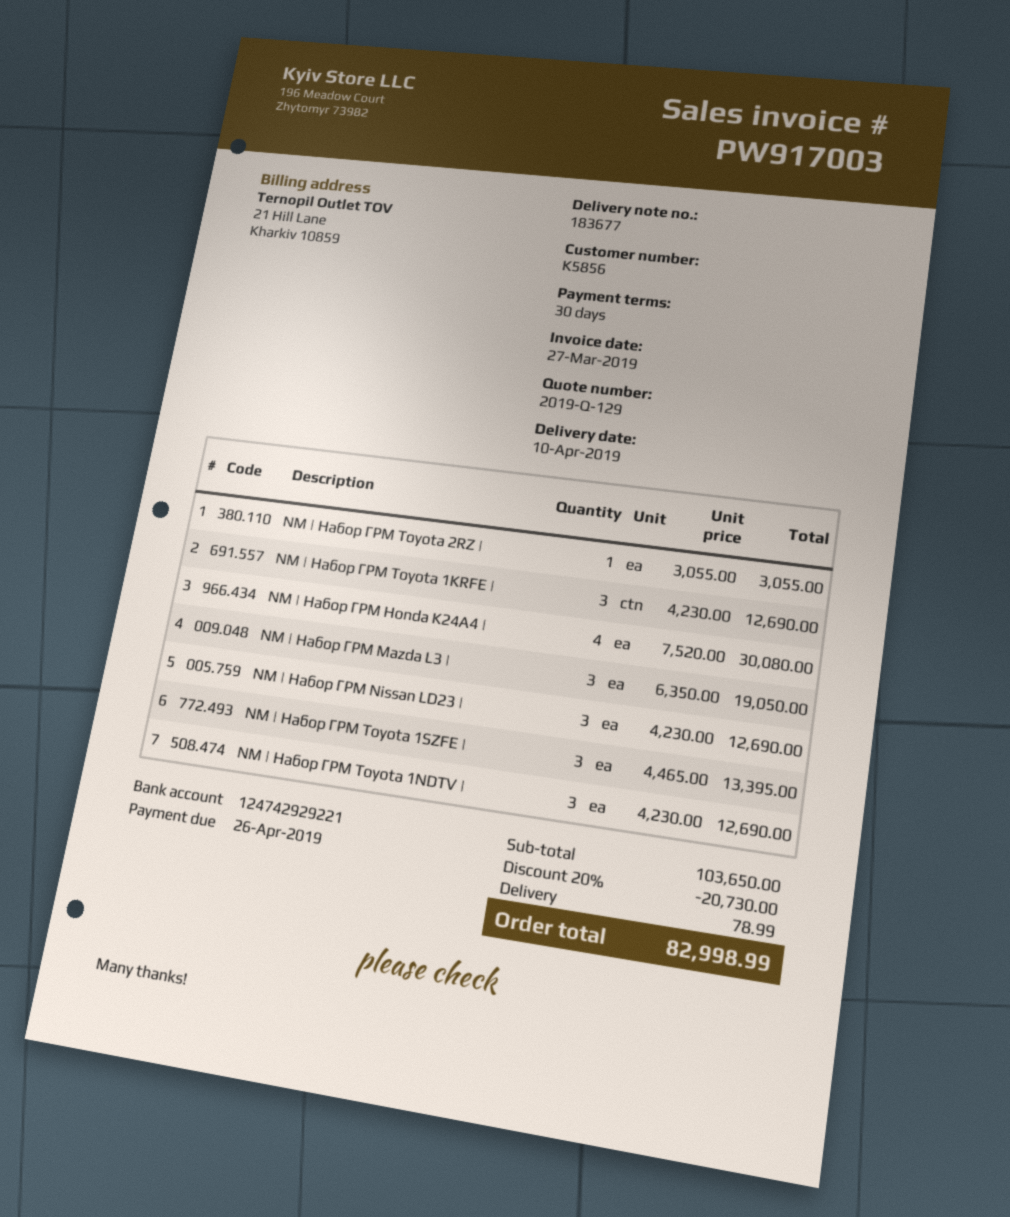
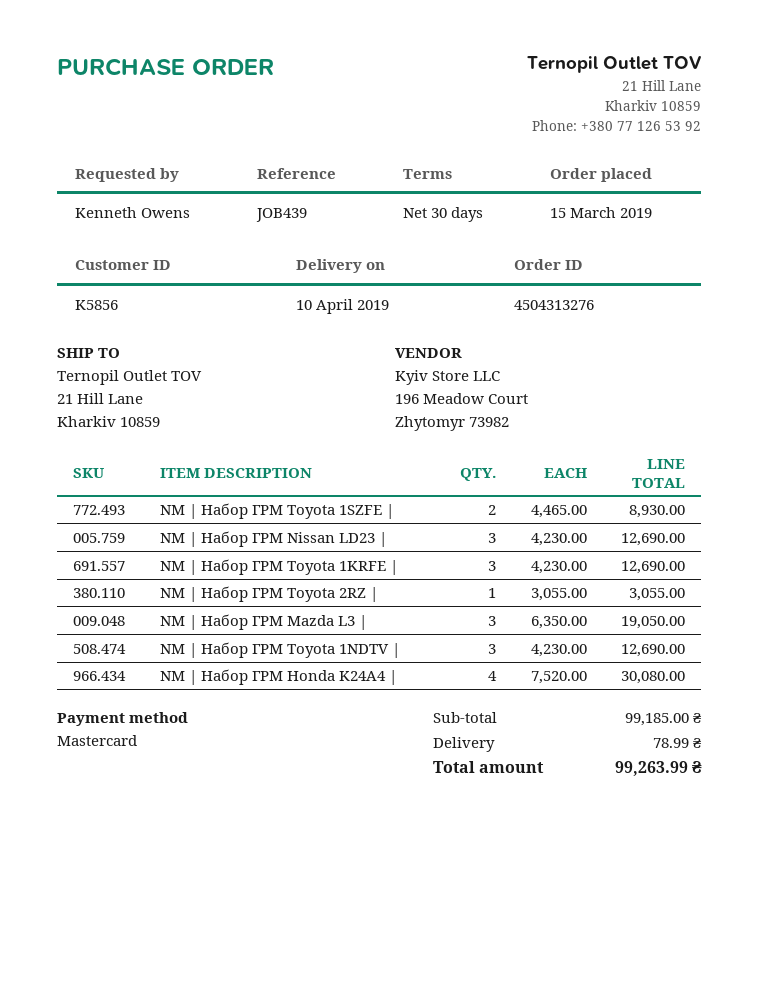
NM | Набор ГРМ Toyota 1SZFE |: 3 x 4465.00 = 13395.00 -> 2 x 4465.00 = 8930.00
subtotal: 103650.00 -> 99185.00
discount: 20% = 20730.00 -> none
total: 82998.99 -> 99263.99

